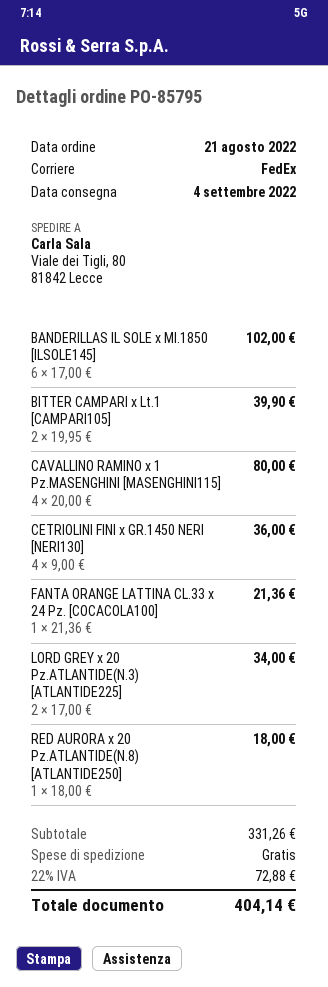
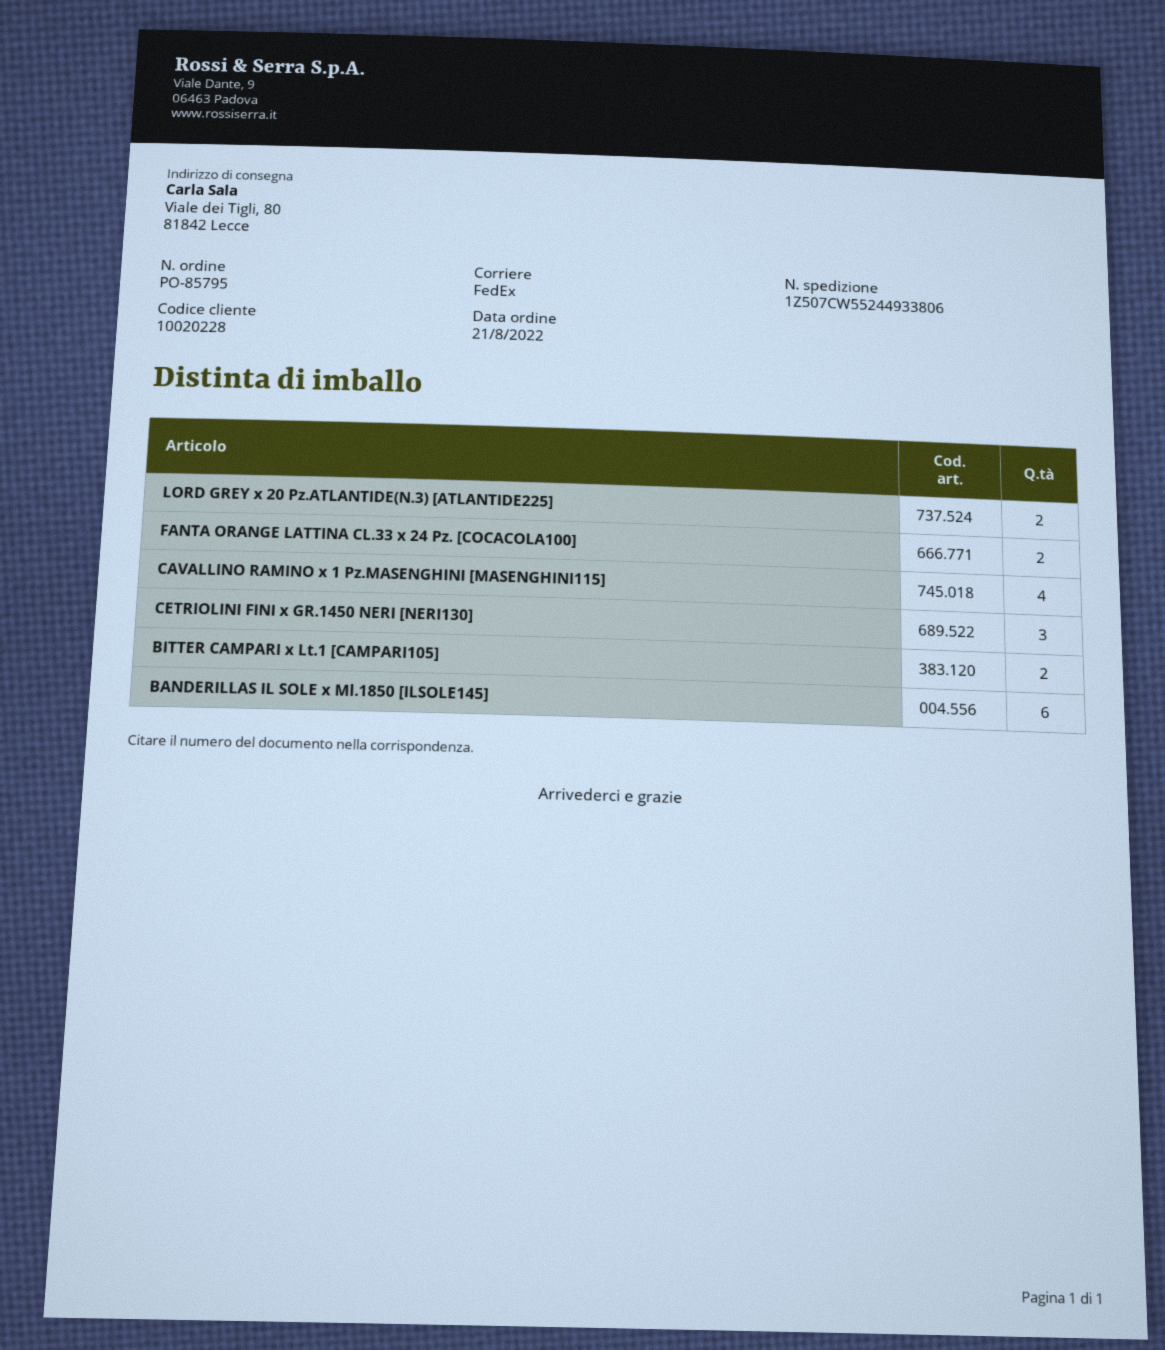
CETRIOLINI FINI x GR.1450 NERI [NERI130]: 4 -> 3
FANTA ORANGE LATTINA CL.33 x 24 Pz. [COCACOLA100]: 1 -> 2
RED AURORA x 20 Pz.ATLANTIDE(N.8) [ATLANTIDE250]: 1 -> none

